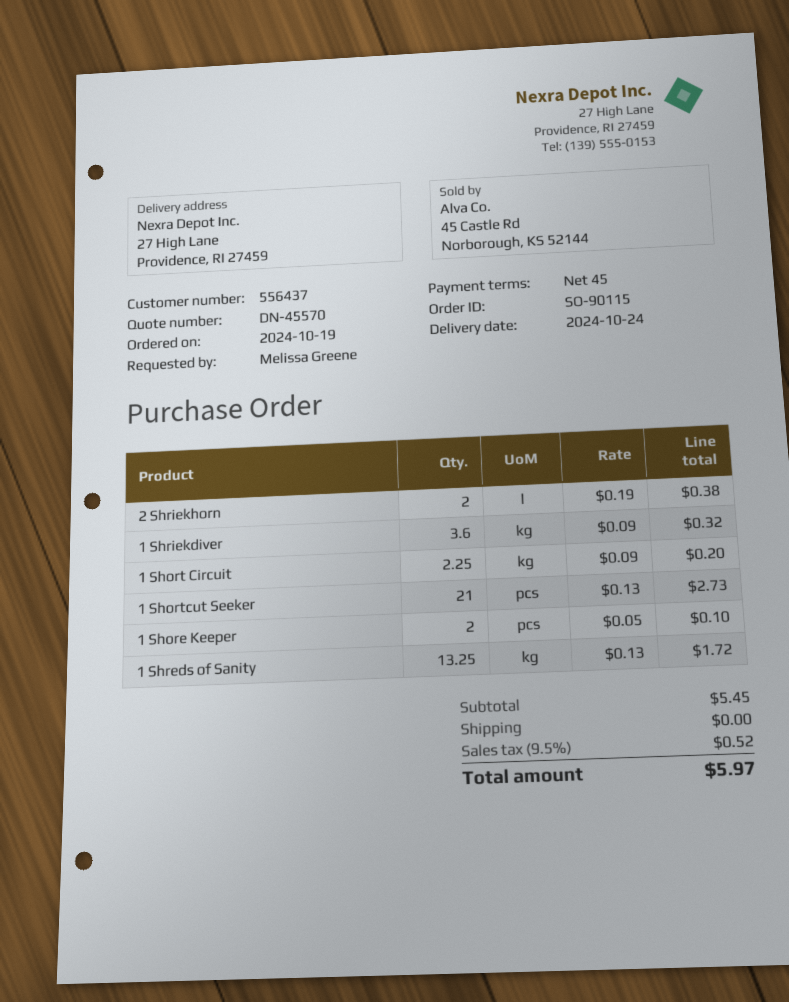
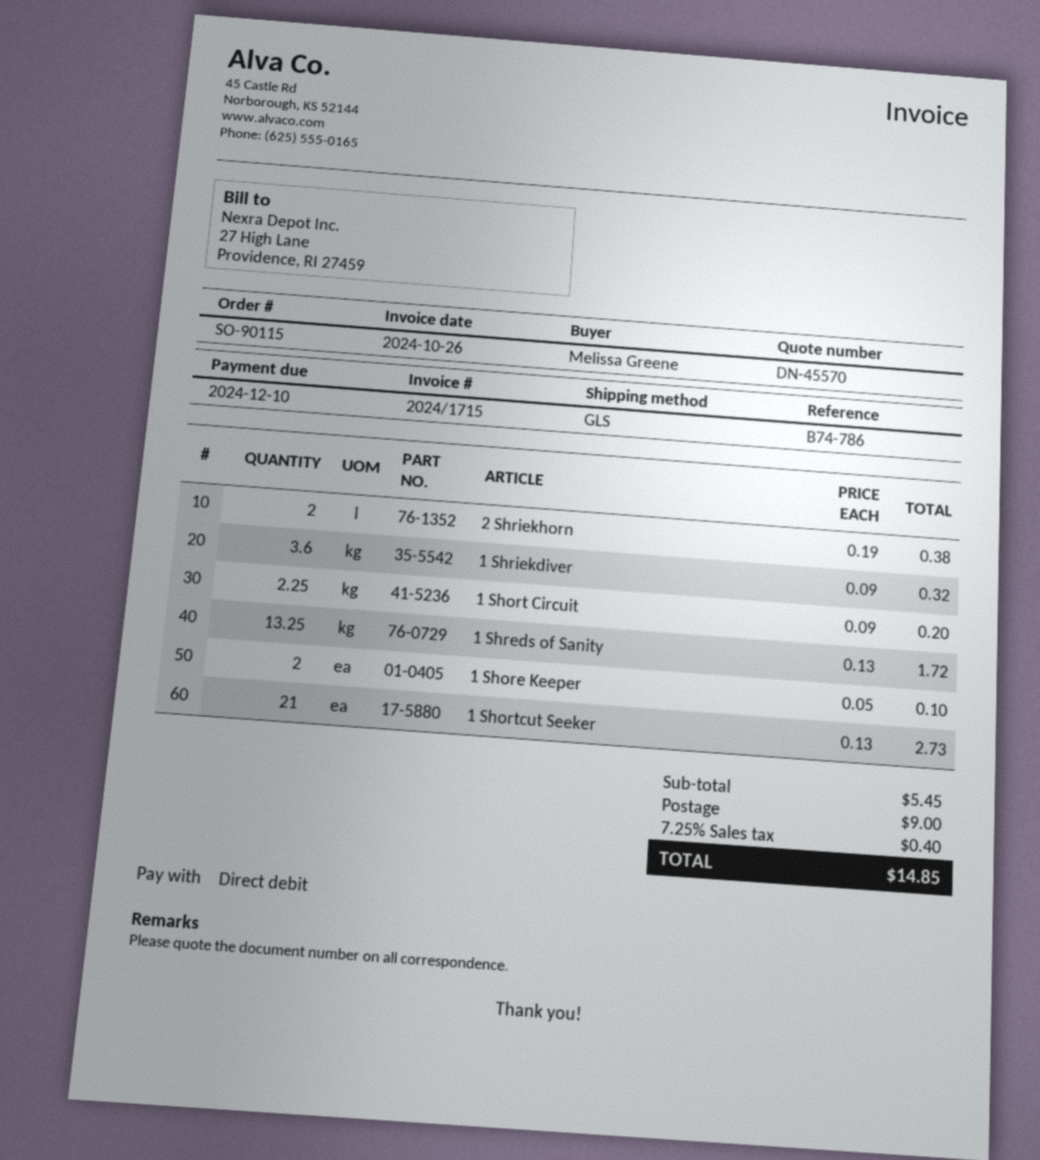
shipping: 0.00 -> 9.00
tax: 9.5% = 0.52 -> 7.25% = 0.40
total: 5.97 -> 14.85

